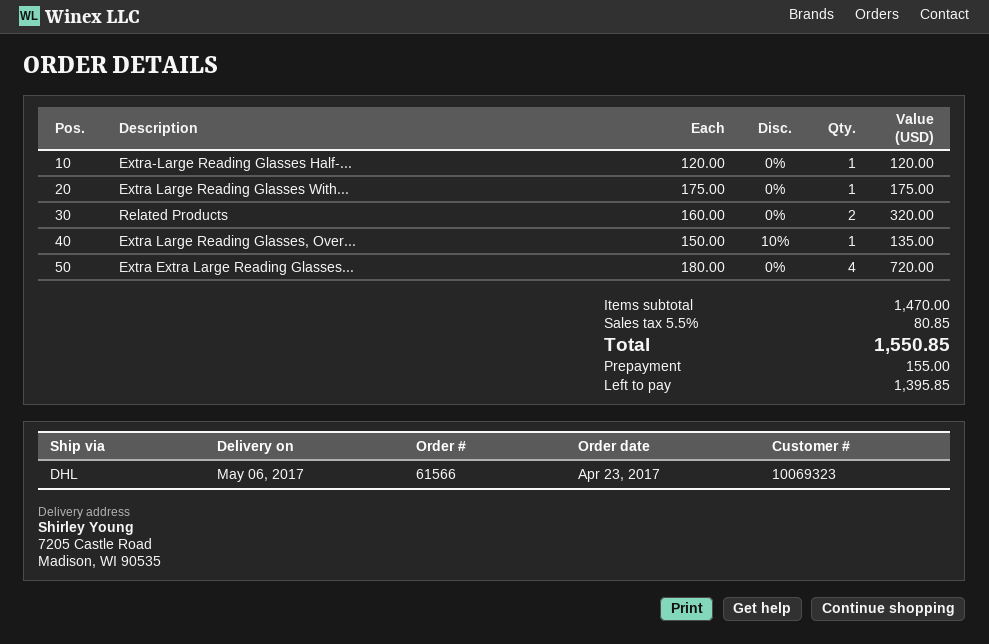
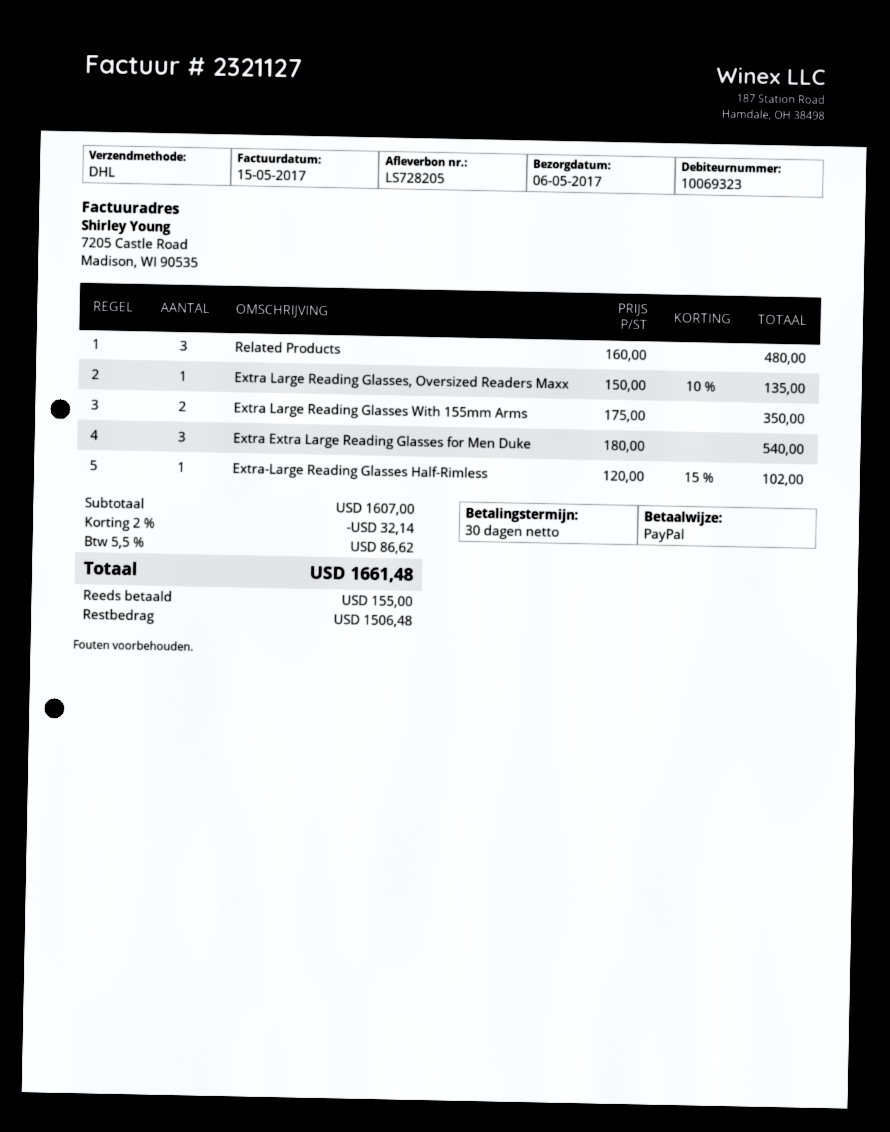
Extra-Large Reading Glasses Half-...: 1 x 120.00 = 120.00 -> 1 x 120.00 - 15% = 102.00
Extra Large Reading Glasses With...: 1 x 175.00 = 175.00 -> 2 x 175.00 = 350.00
Related Products: 2 x 160.00 = 320.00 -> 3 x 160.00 = 480.00
Extra Extra Large Reading Glasses...: 4 x 180.00 = 720.00 -> 3 x 180.00 = 540.00
subtotal: 1470.00 -> 1607.00
discount: none -> 2% = 32.14
tax: 5.5% = 80.85 -> 5.5% = 86.62
total: 1550.85 -> 1661.48
balance: 1395.85 -> 1506.48

